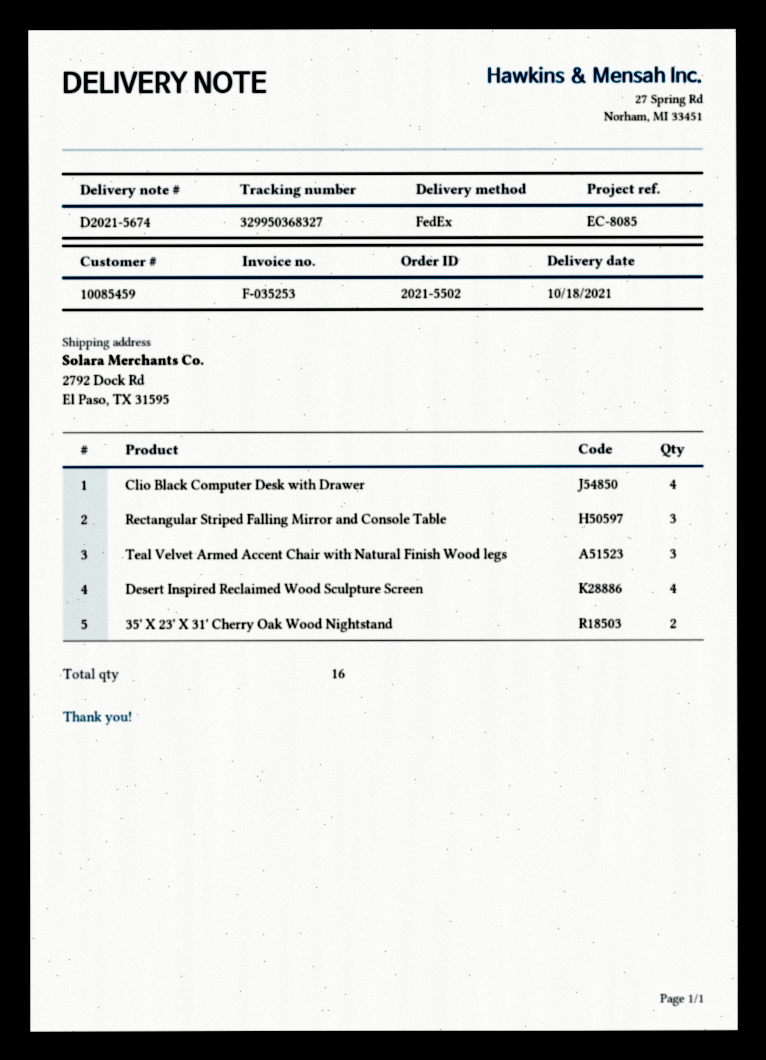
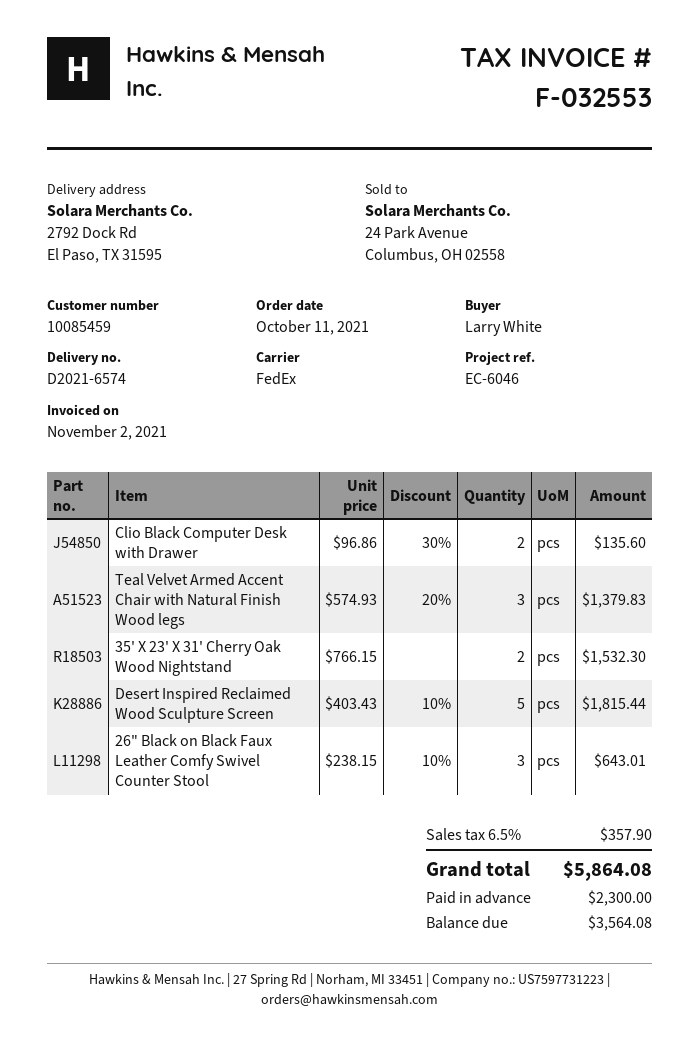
delivery note number: D2021-5674 -> D2021-6574
invoice number: F-035253 -> F-032553
reference: EC-8085 -> EC-6046
Clio Black Computer Desk with Drawer: 4 -> 2
Rectangular Striped Falling Mirror and Console Table: 3 -> none
Desert Inspired Reclaimed Wood Sculpture Screen: 4 -> 5
26" Black on Black Faux Leather Comfy Swivel Counter Stool: none -> 3

